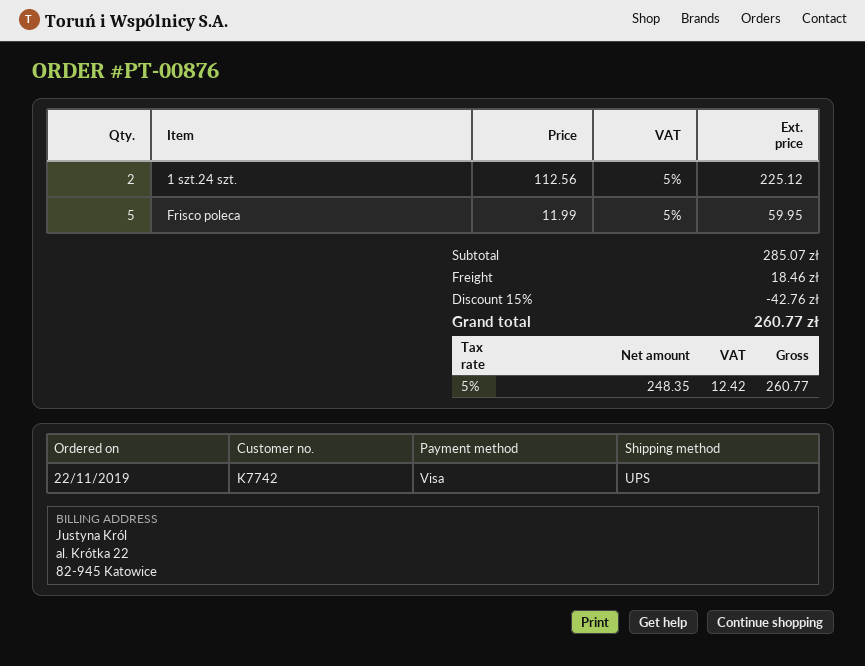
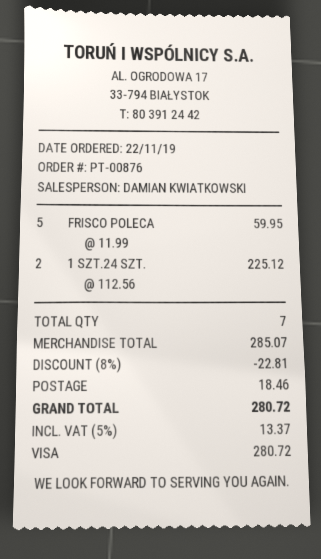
discount: 15% = 42.76 -> 8% = 22.81
tax: 5% = 12.42 -> 5% = 13.37
total: 260.77 -> 280.72

